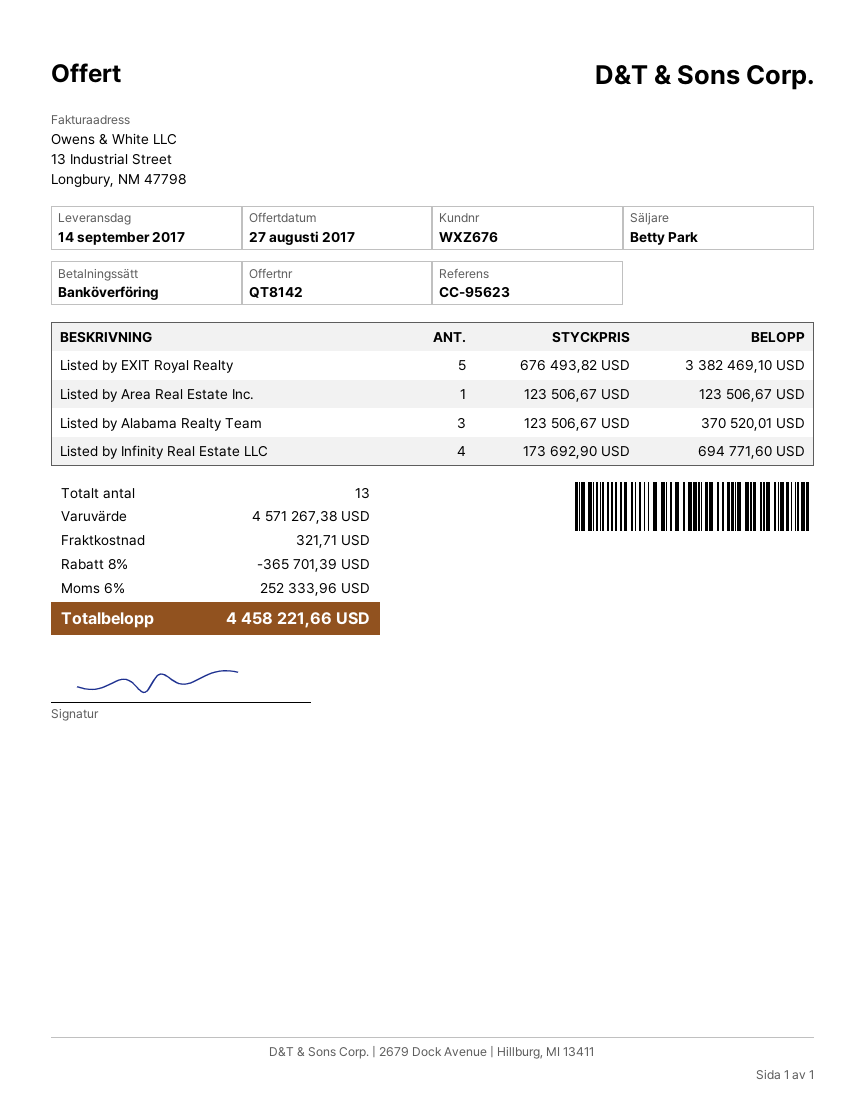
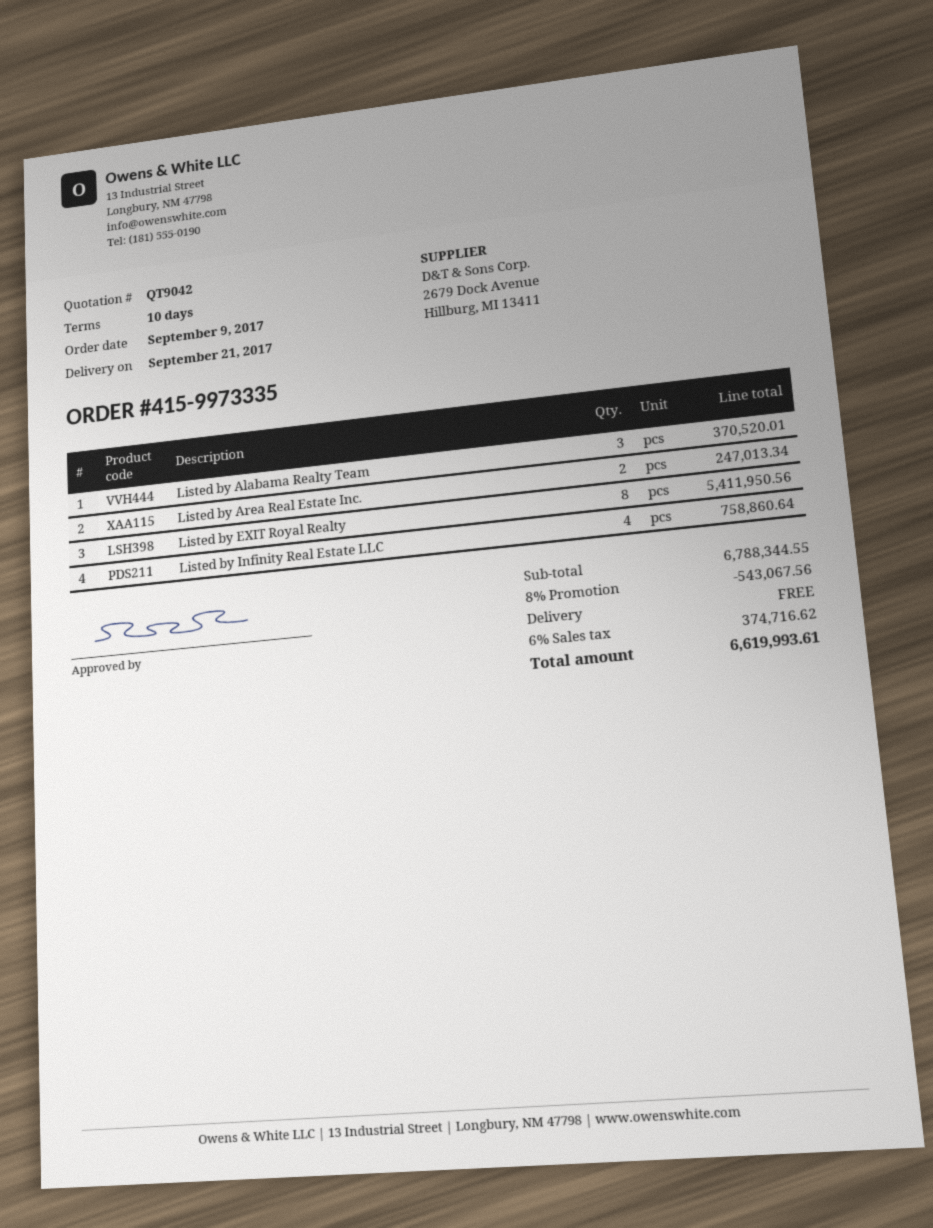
quote number: QT8142 -> QT9042
delivery date: 2017-09-14 -> 2017-09-21
Listed by EXIT Royal Realty: 5 for 3382469.10 -> 8 for 5411950.56
Listed by Area Real Estate Inc.: 1 for 123506.67 -> 2 for 247013.34
Listed by Infinity Real Estate LLC: 4 for 694771.60 -> 4 for 758860.64
subtotal: 4571267.38 -> 6788344.55
discount: 8% = 365701.39 -> 8% = 543067.56
shipping: 321.71 -> 0.00
tax: 6% = 252333.96 -> 6% = 374716.62
total: 4458221.66 -> 6619993.61

